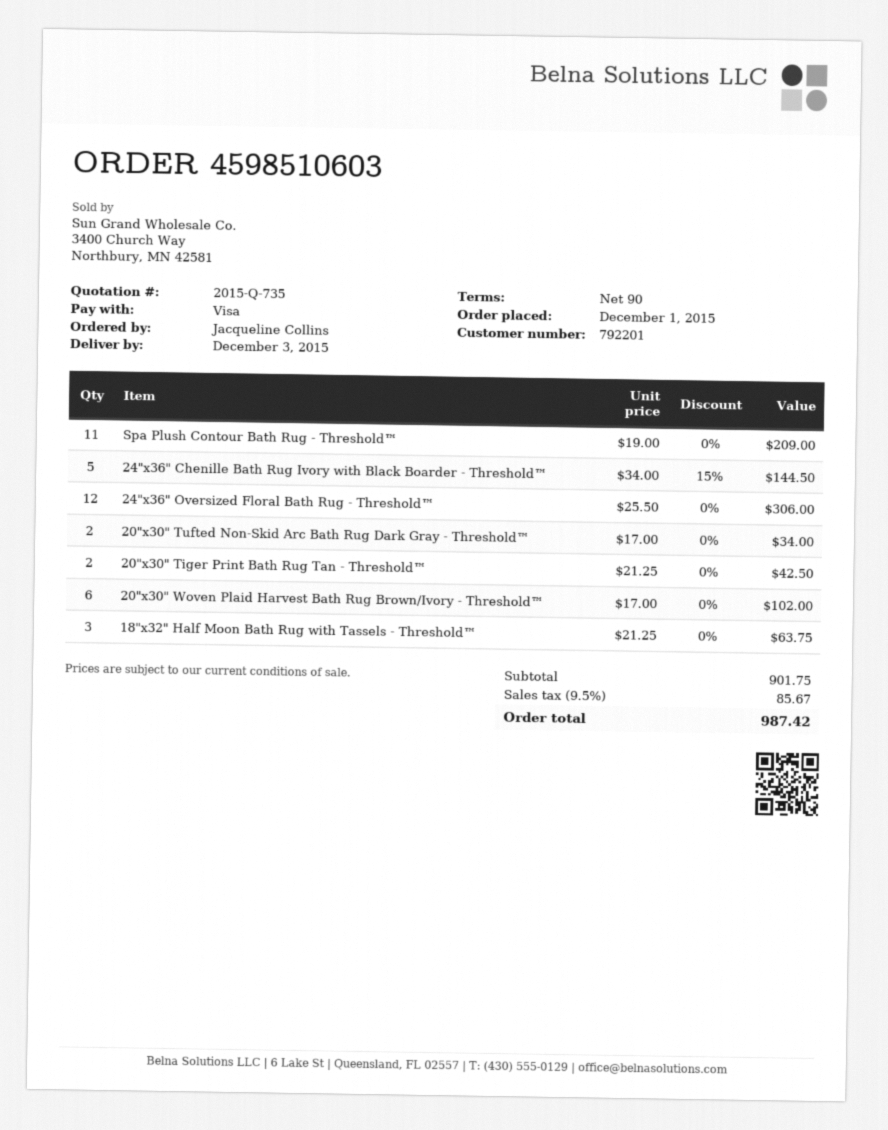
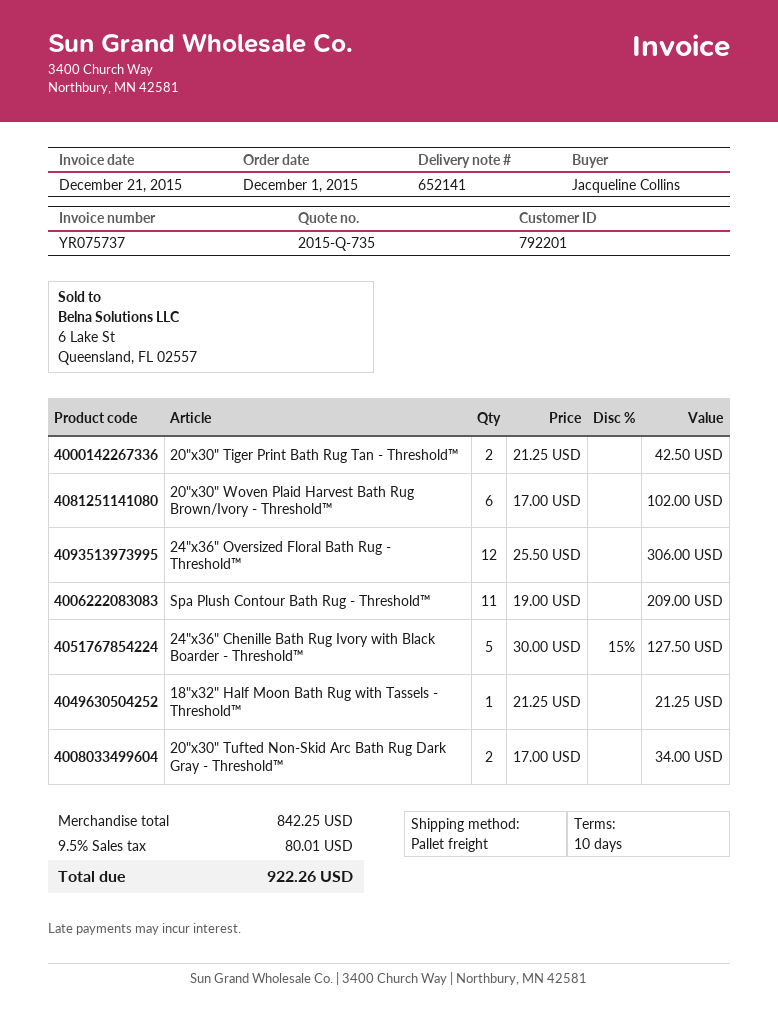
payment terms: 90 days -> 10 days
24"x36" Chenille Bath Rug Ivory with Black Boarder - Threshold™: 5 x 34.00 - 15% = 144.50 -> 5 x 30.00 - 15% = 127.50
18"x32" Half Moon Bath Rug with Tassels - Threshold™: 3 x 21.25 = 63.75 -> 1 x 21.25 = 21.25
subtotal: 901.75 -> 842.25
tax: 9.5% = 85.67 -> 9.5% = 80.01
total: 987.42 -> 922.26

